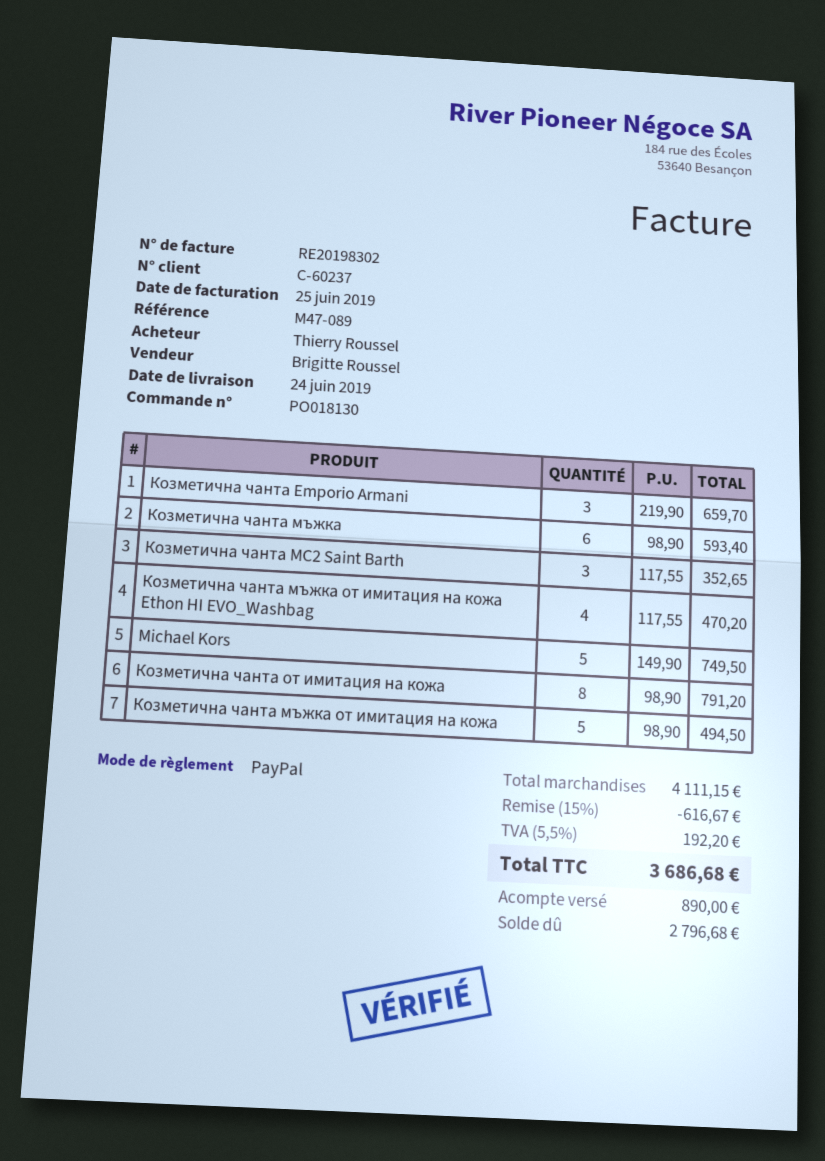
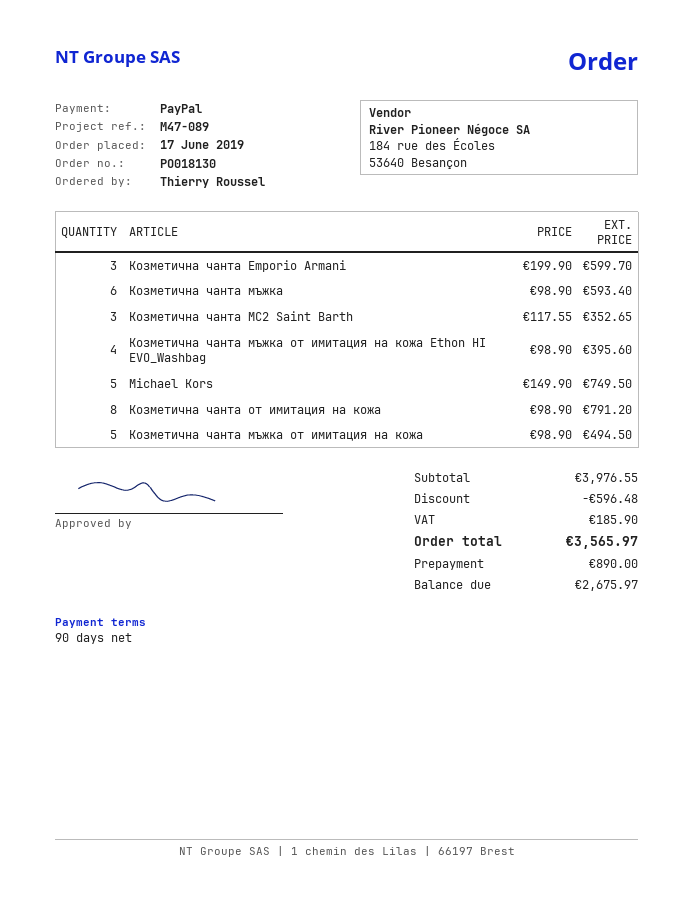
Козметична чанта Emporio Armani: 3 x 219.90 = 659.70 -> 3 x 199.90 = 599.70
Козметична чанта мъжка от имитация на кожа Ethon HI EVO_Washbag: 4 x 117.55 = 470.20 -> 4 x 98.90 = 395.60
subtotal: 4111.15 -> 3976.55
discount: 616.67 -> 596.48
tax: 192.20 -> 185.90
total: 3686.68 -> 3565.97
balance: 2796.68 -> 2675.97

